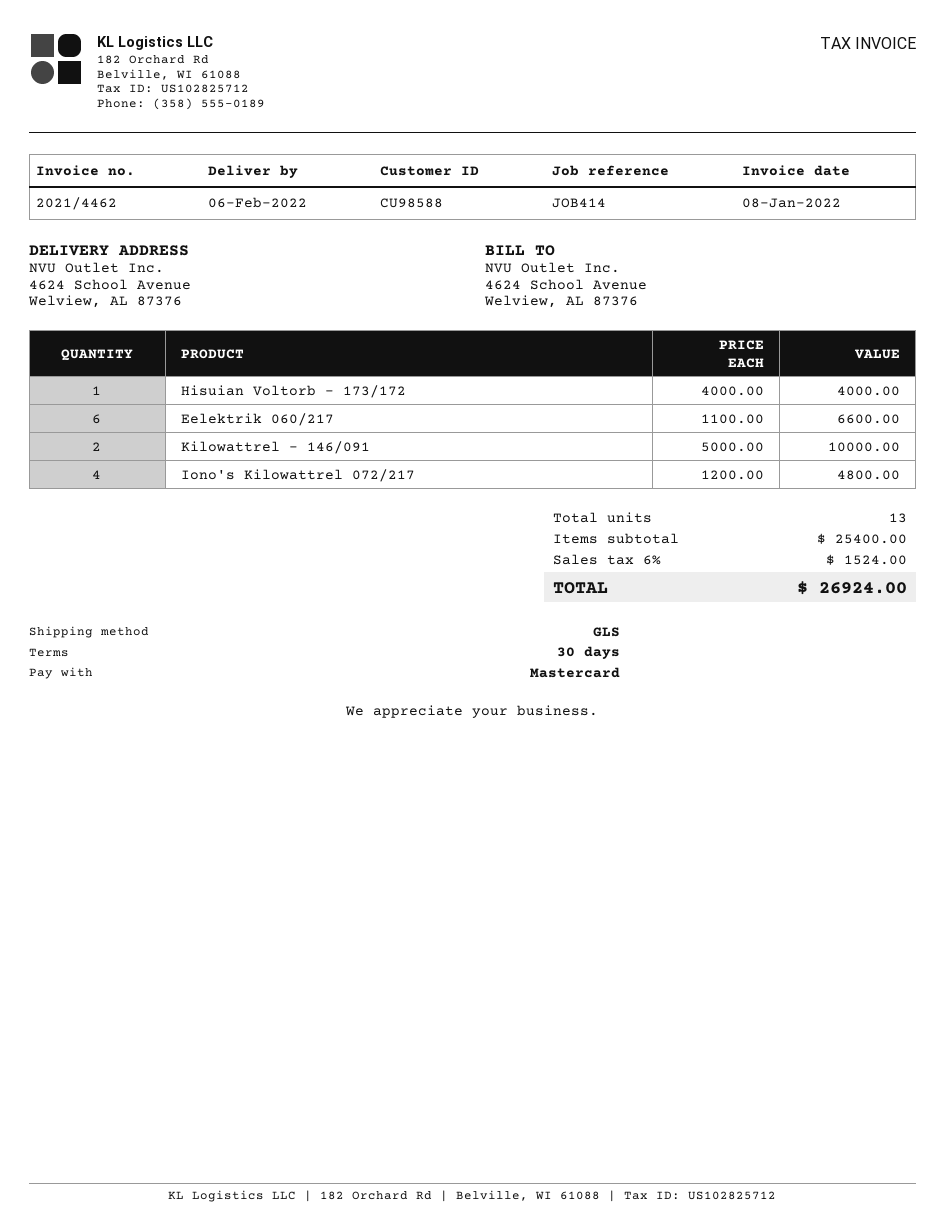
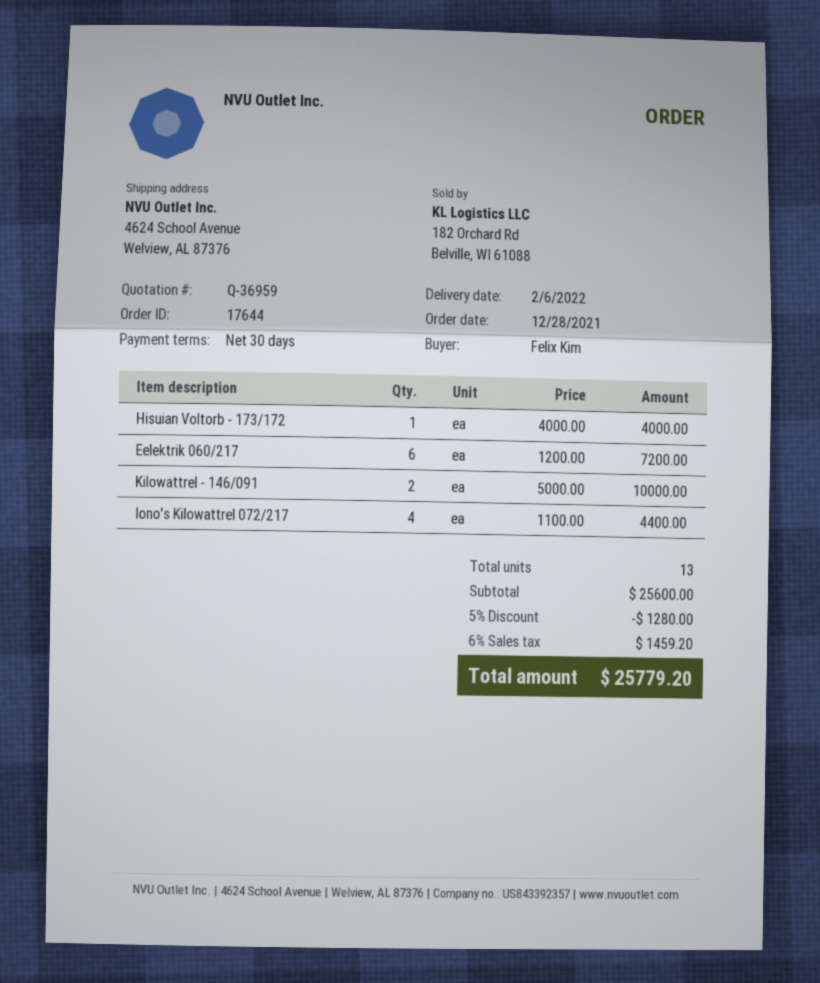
Eelektrik 060/217: 6 x 1100.00 = 6600.00 -> 6 x 1200.00 = 7200.00
Iono's Kilowattrel 072/217: 4 x 1200.00 = 4800.00 -> 4 x 1100.00 = 4400.00
subtotal: 25400.00 -> 25600.00
discount: none -> 5% = 1280.00
tax: 6% = 1524.00 -> 6% = 1459.20
total: 26924.00 -> 25779.20

